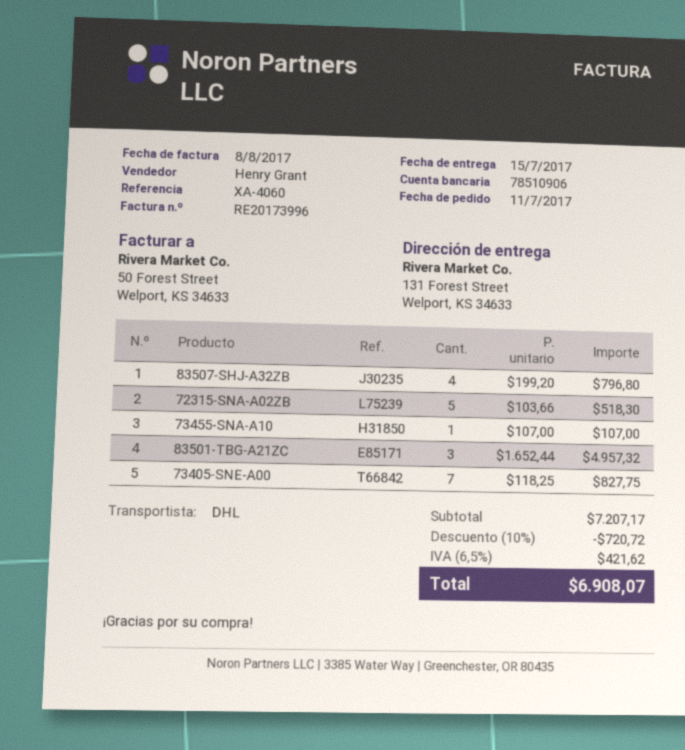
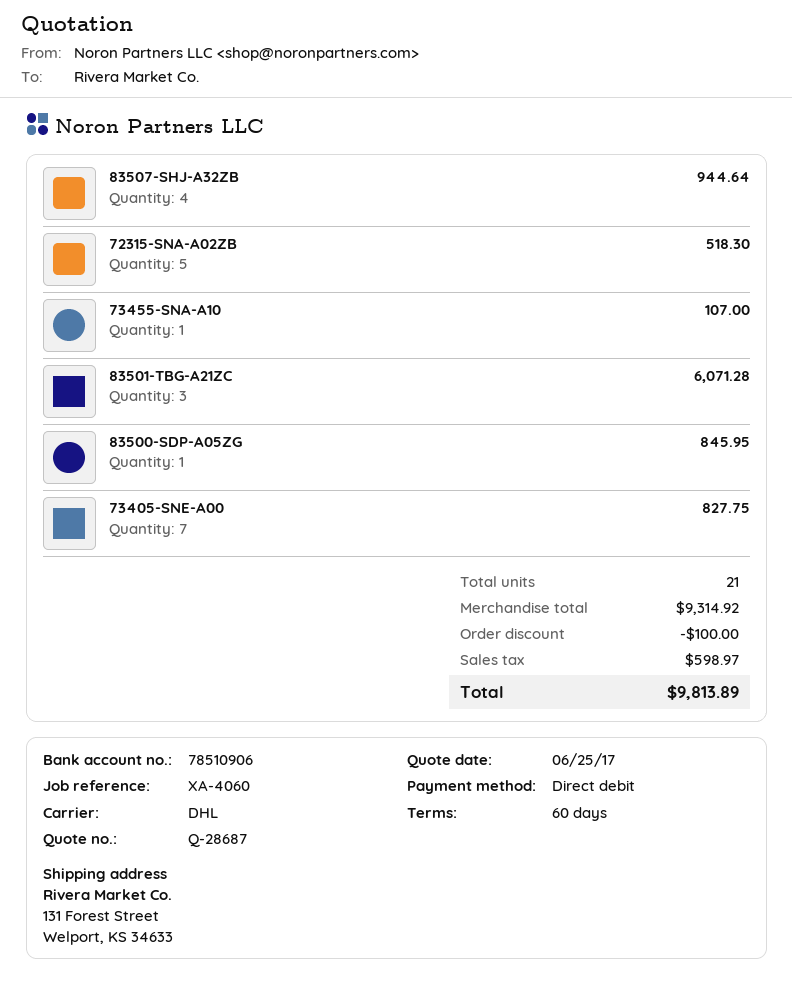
83507-SHJ-A32ZB: 4 for 796.80 -> 4 for 944.64
83501-TBG-A21ZC: 3 for 4957.32 -> 3 for 6071.28
83500-SDP-A05ZG: none -> 1 for 845.95
subtotal: 7207.17 -> 9314.92
discount: 720.72 -> 100.00
tax: 421.62 -> 598.97
total: 6908.07 -> 9813.89

